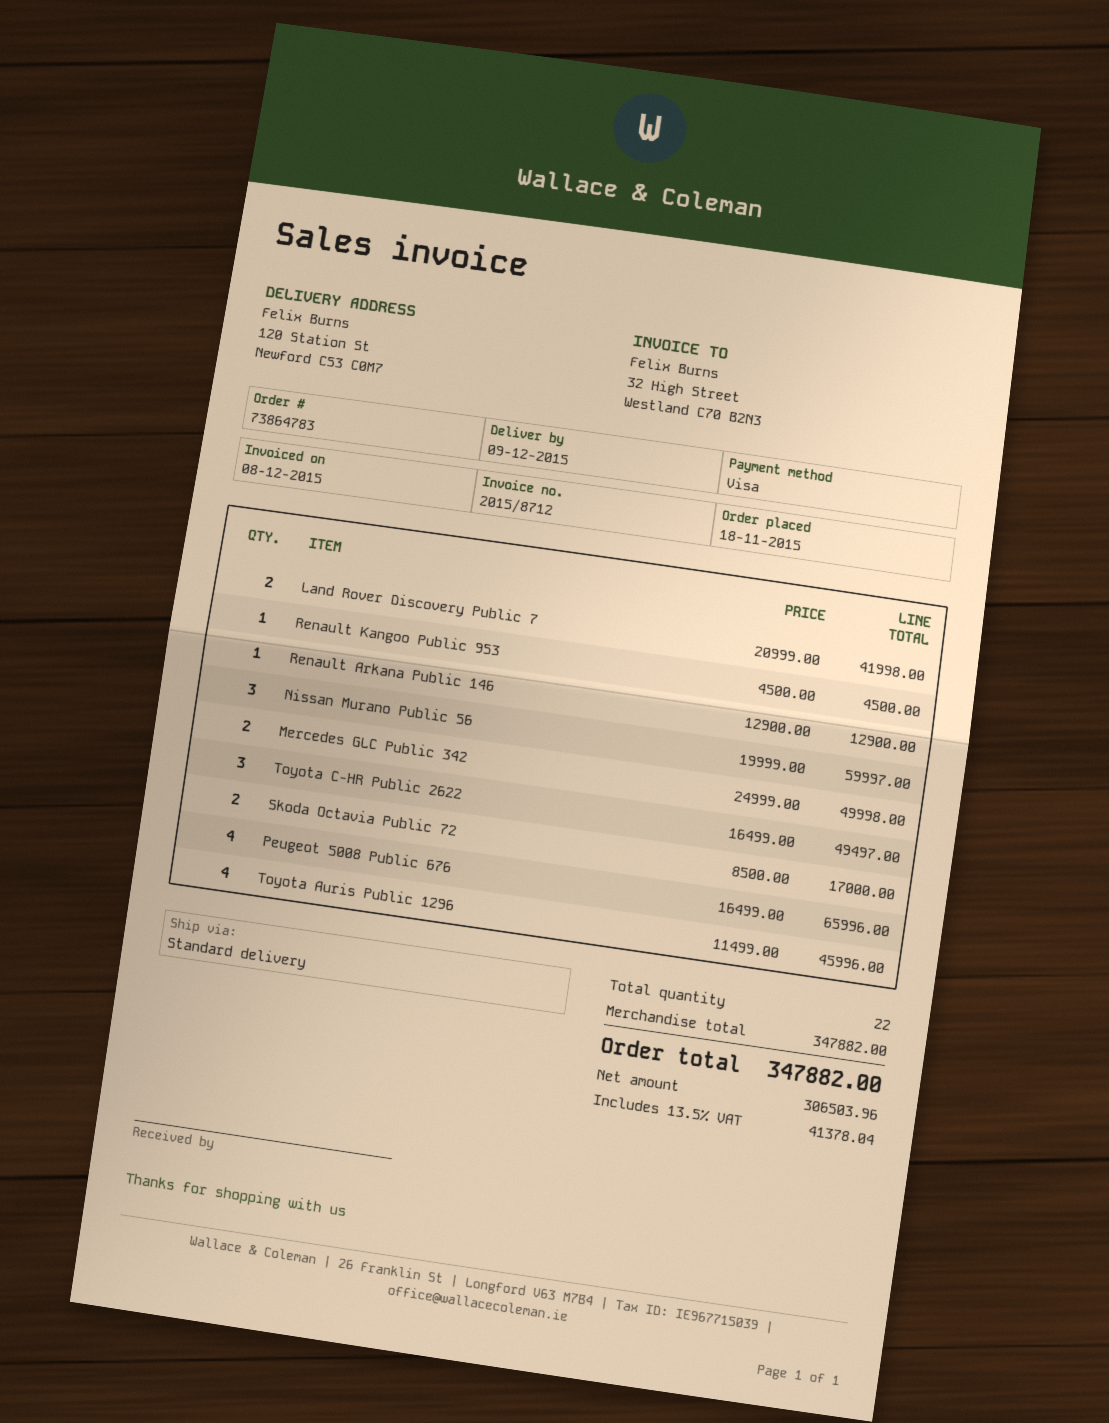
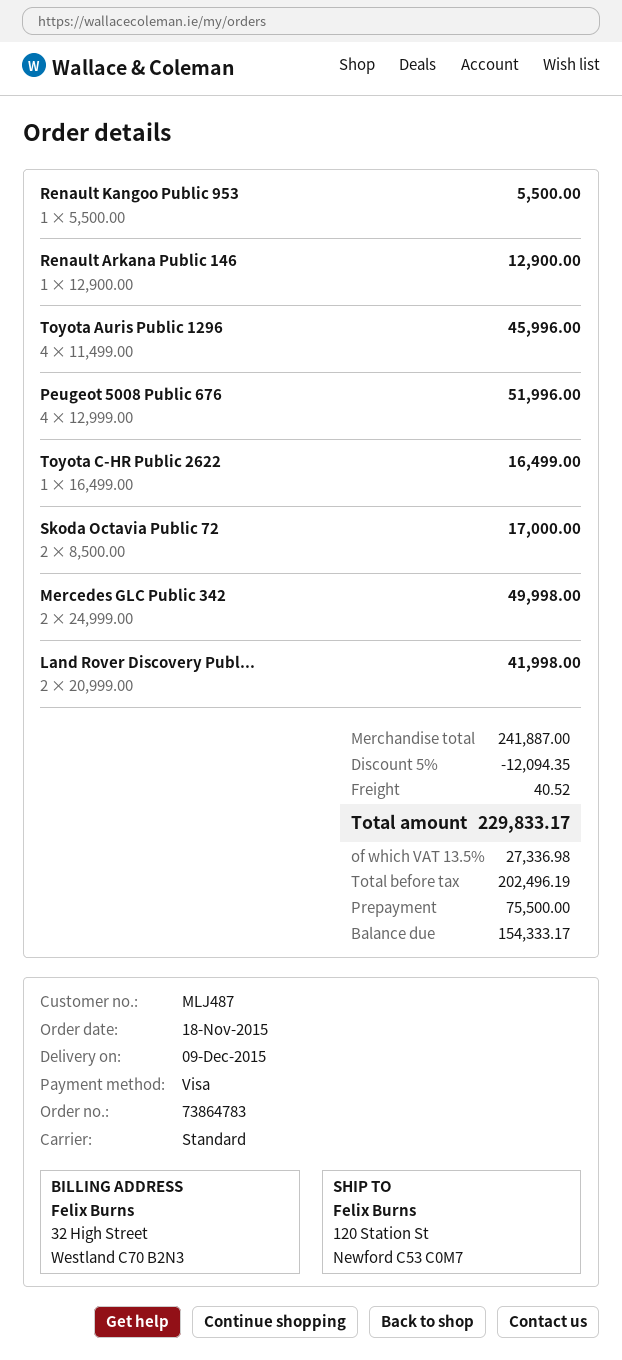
Renault Kangoo Public 953: 1 x 4500.00 = 4500.00 -> 1 x 5500.00 = 5500.00
Nissan Murano Public 56: 3 x 19999.00 = 59997.00 -> none
Toyota C-HR Public 2622: 3 x 16499.00 = 49497.00 -> 1 x 16499.00 = 16499.00
Peugeot 5008 Public 676: 4 x 16499.00 = 65996.00 -> 4 x 12999.00 = 51996.00
subtotal: 347882.00 -> 241887.00
discount: none -> 5% = 12094.35
shipping: none -> 40.52
net: 306503.96 -> 202496.19
tax: 13.5% = 41378.04 -> 13.5% = 27336.98
total: 347882.00 -> 229833.17

